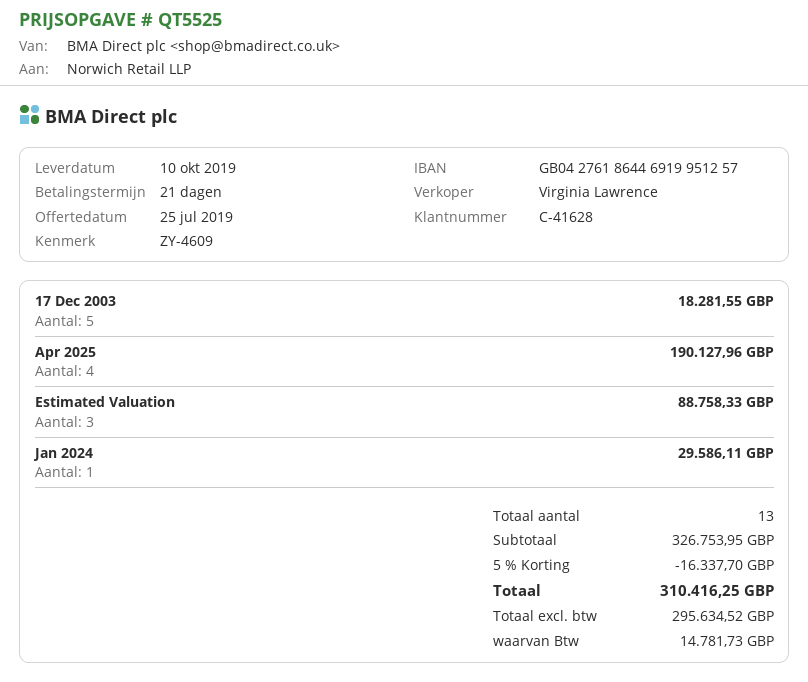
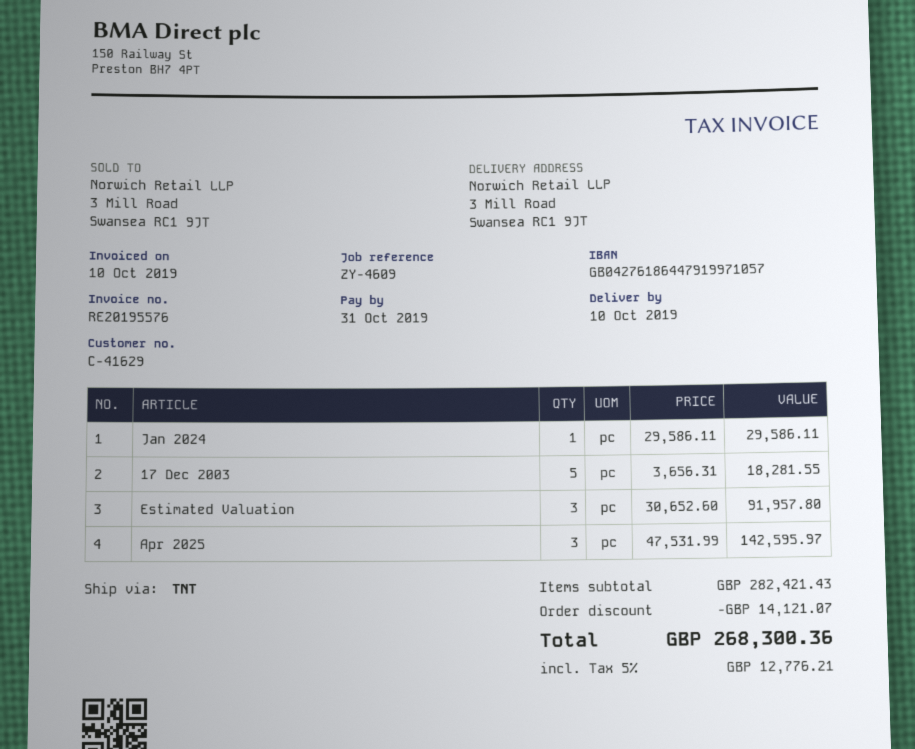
customer number: C-41628 -> C-41629
bank account: GB04276186446919951257 -> GB04276186447919971057
Apr 2025: 4 for 190127.96 -> 3 for 142595.97
Estimated Valuation: 3 for 88758.33 -> 3 for 91957.80
subtotal: 326753.95 -> 282421.43
discount: 16337.70 -> 14121.07
tax: 14781.73 -> 12776.21
total: 310416.25 -> 268300.36

